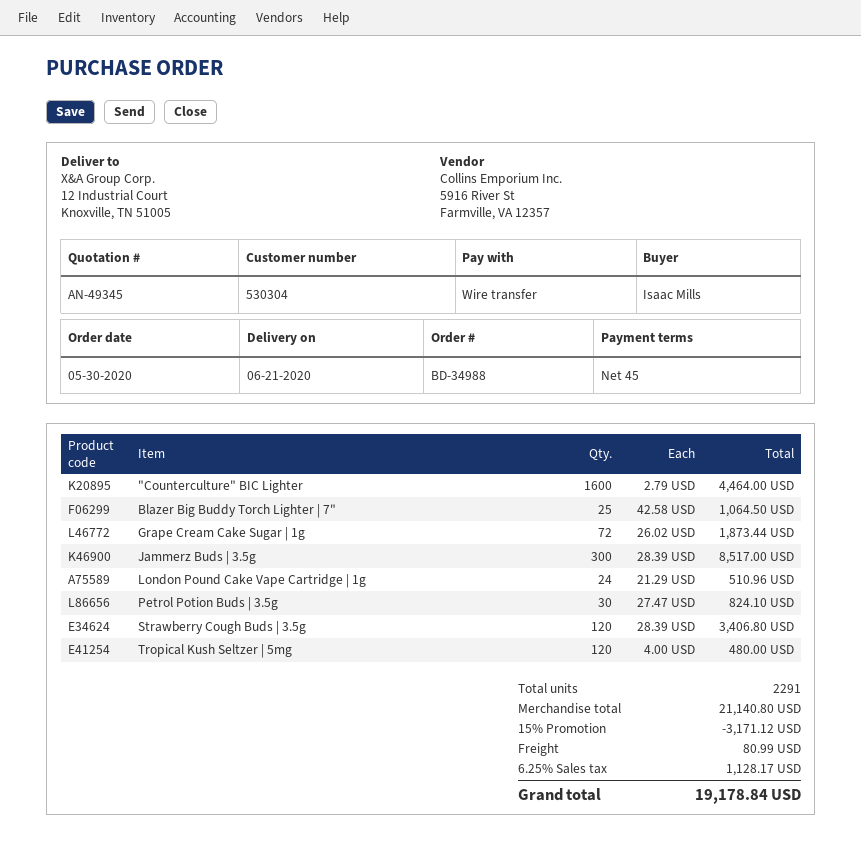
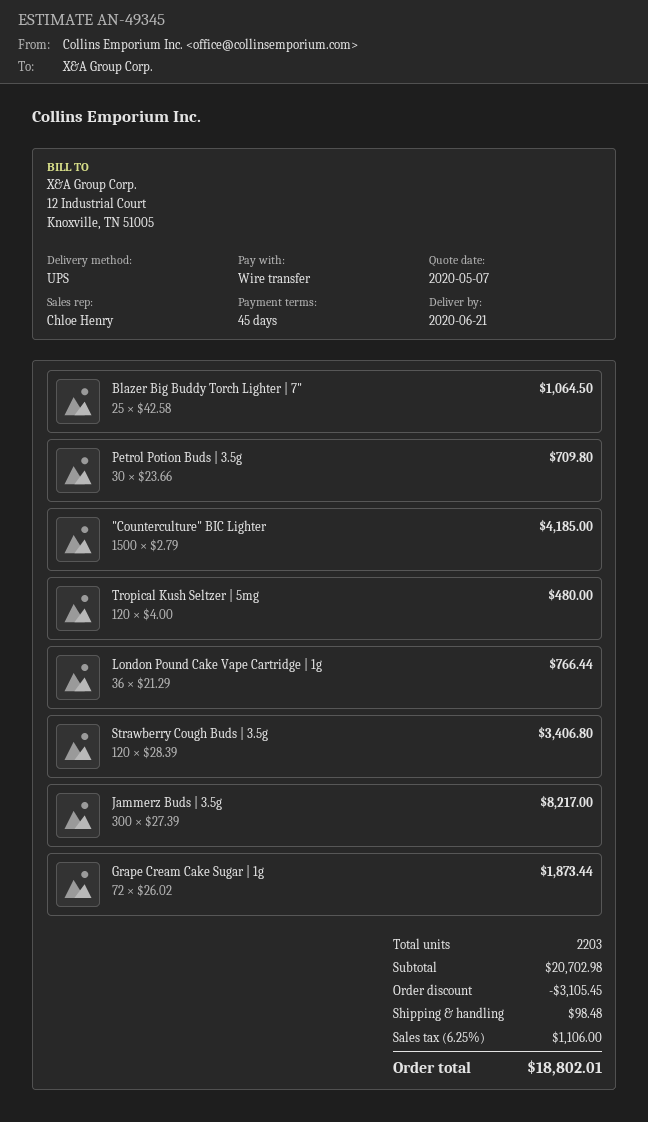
"Counterculture" BIC Lighter: 1600 x 2.79 = 4464.00 -> 1500 x 2.79 = 4185.00
Jammerz Buds | 3.5g: 300 x 28.39 = 8517.00 -> 300 x 27.39 = 8217.00
London Pound Cake Vape Cartridge | 1g: 24 x 21.29 = 510.96 -> 36 x 21.29 = 766.44
Petrol Potion Buds | 3.5g: 30 x 27.47 = 824.10 -> 30 x 23.66 = 709.80
total quantity: 2291 -> 2203
subtotal: 21140.80 -> 20702.98
discount: 3171.12 -> 3105.45
shipping: 80.99 -> 98.48
tax: 6.25% = 1128.17 -> 6.25% = 1106.00
total: 19178.84 -> 18802.01

